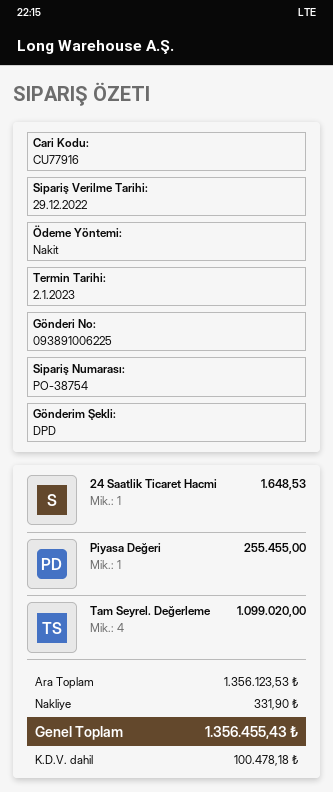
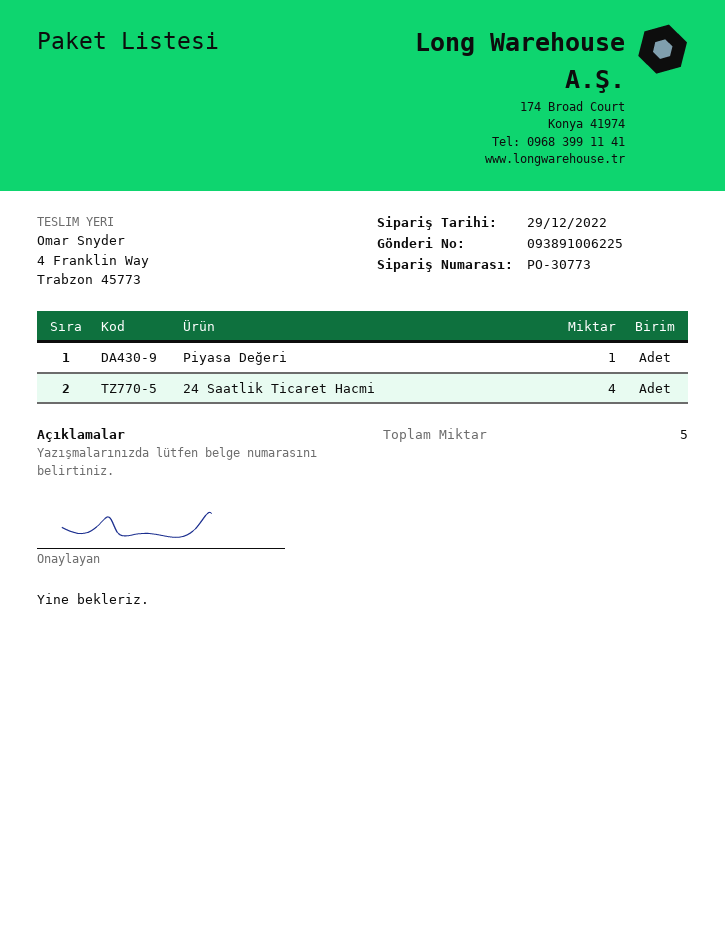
order number: PO-38754 -> PO-30773
24 Saatlik Ticaret Hacmi: 1 -> 4
Tam Seyrel. Değerleme: 4 -> none

